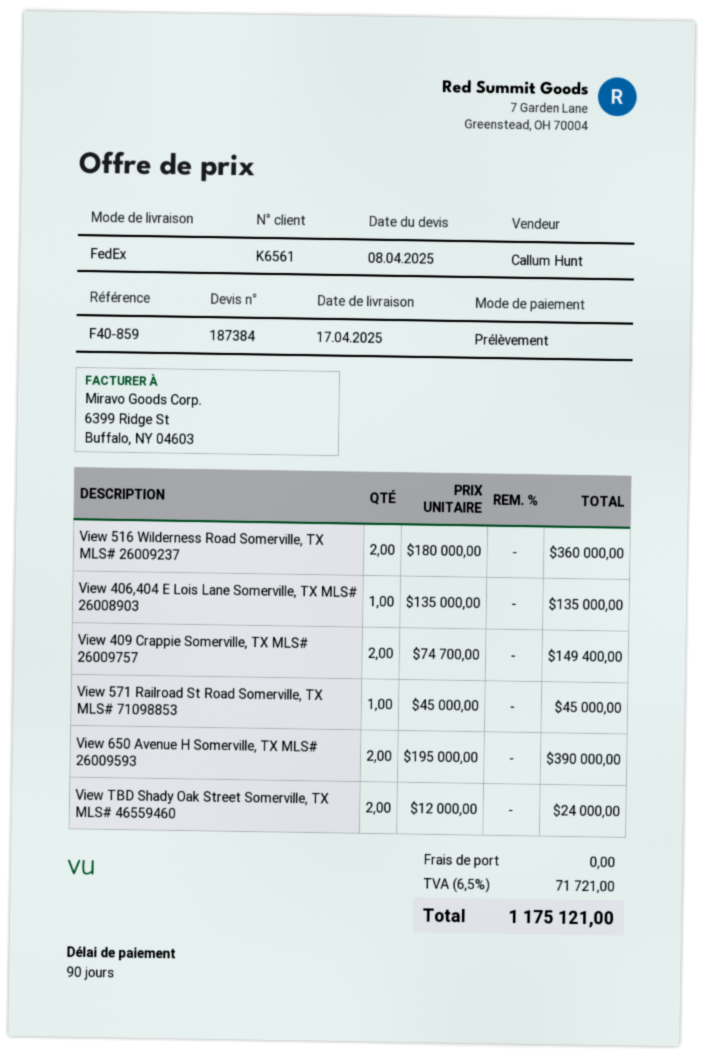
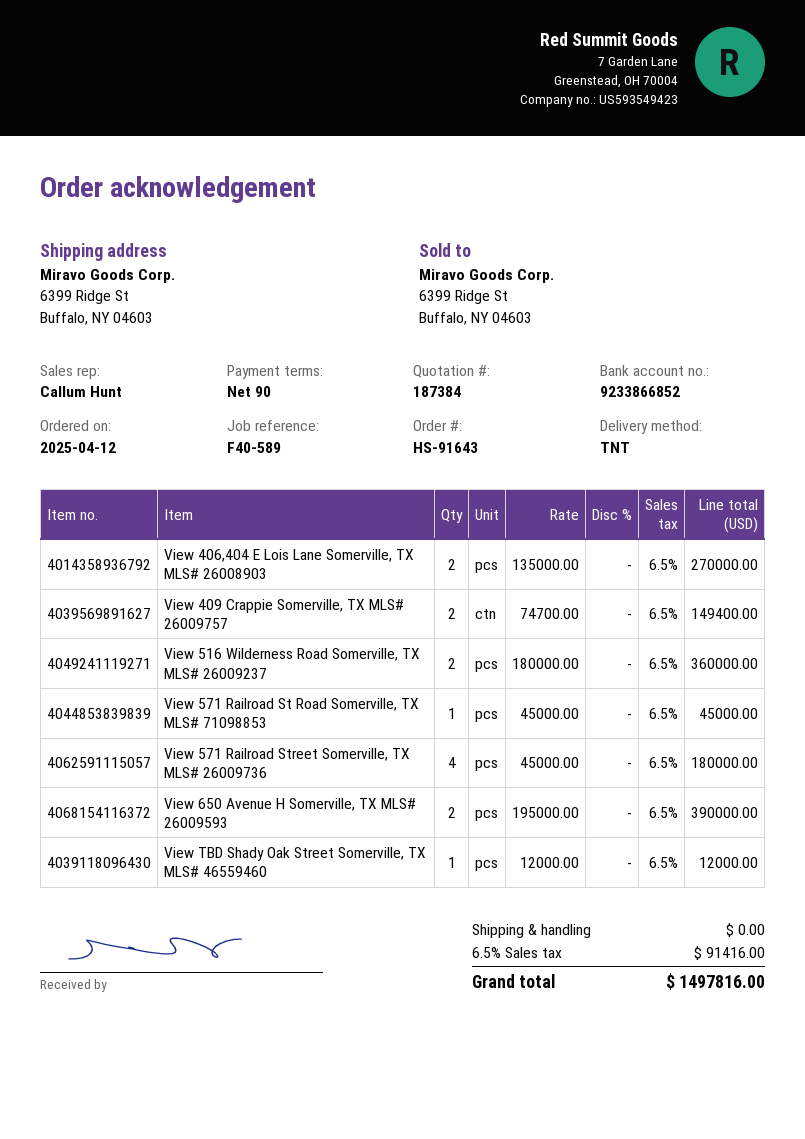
reference: F40-859 -> F40-589
shipping method: FedEx -> TNT
View 406,404 E Lois Lane Somerville, TX MLS# 26008903: 1 x 135000.00 = 135000.00 -> 2 x 135000.00 = 270000.00
View TBD Shady Oak Street Somerville, TX MLS# 46559460: 2 x 12000.00 = 24000.00 -> 1 x 12000.00 = 12000.00
View 571 Railroad Street Somerville, TX MLS# 26009736: none -> 4 x 45000.00 = 180000.00
tax: 6.5% = 71721.00 -> 6.5% = 91416.00
total: 1175121.00 -> 1497816.00

